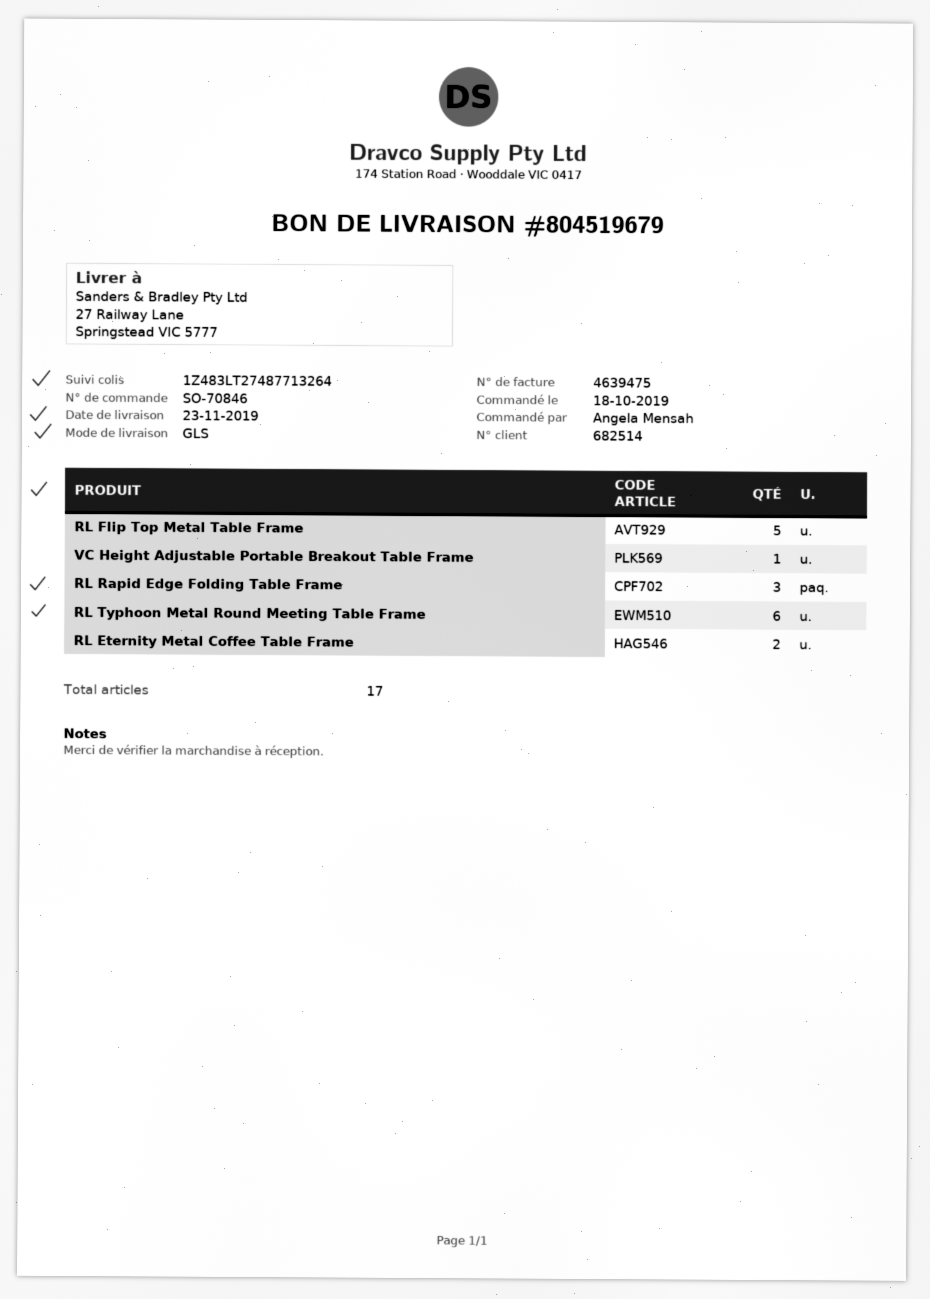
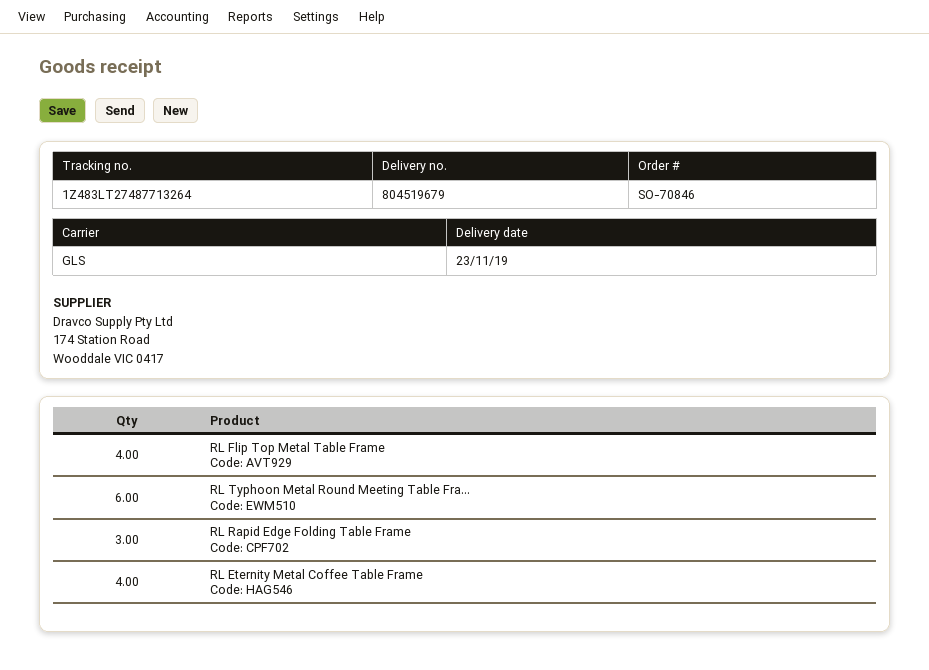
RL Flip Top Metal Table Frame: 5 -> 4
VC Height Adjustable Portable Breakout Table Frame: 1 -> none
RL Eternity Metal Coffee Table Frame: 2 -> 4

